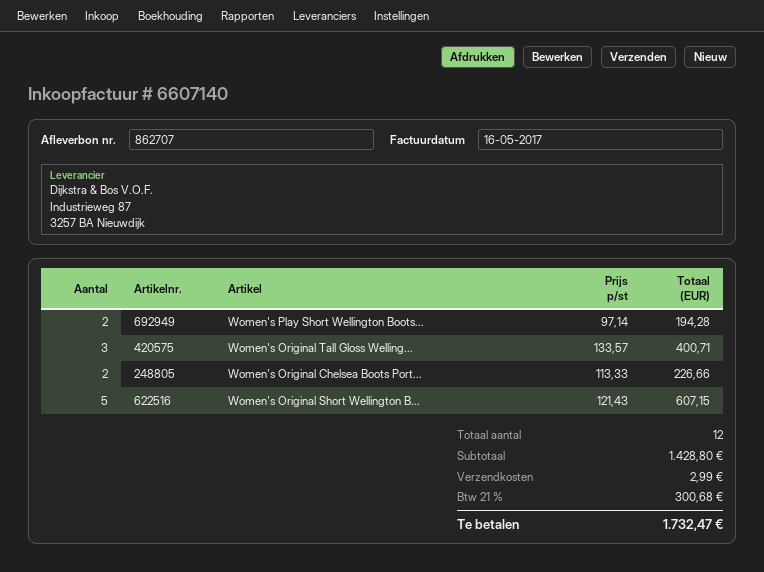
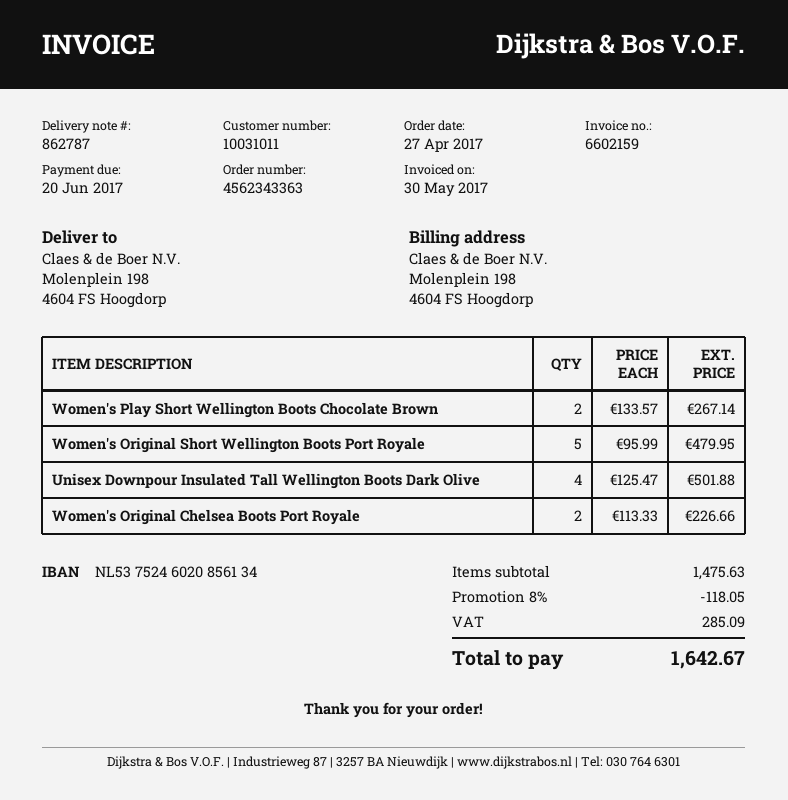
delivery note number: 862707 -> 862787
invoice number: 6607140 -> 6602159
invoice date: 2017-05-16 -> 2017-05-30
Women's Play Short Wellington Boots...: 2 x 97.14 = 194.28 -> 2 x 133.57 = 267.14
Women's Original Tall Gloss Welling...: 3 x 133.57 = 400.71 -> none
Women's Original Short Wellington B...: 5 x 121.43 = 607.15 -> 5 x 95.99 = 479.95
Unisex Downpour Insulated Tall Wellington Boots Dark Olive: none -> 4 x 125.47 = 501.88
subtotal: 1428.80 -> 1475.63
discount: none -> 8% = 118.05
shipping: 2.99 -> none
tax: 300.68 -> 285.09
total: 1732.47 -> 1642.67

